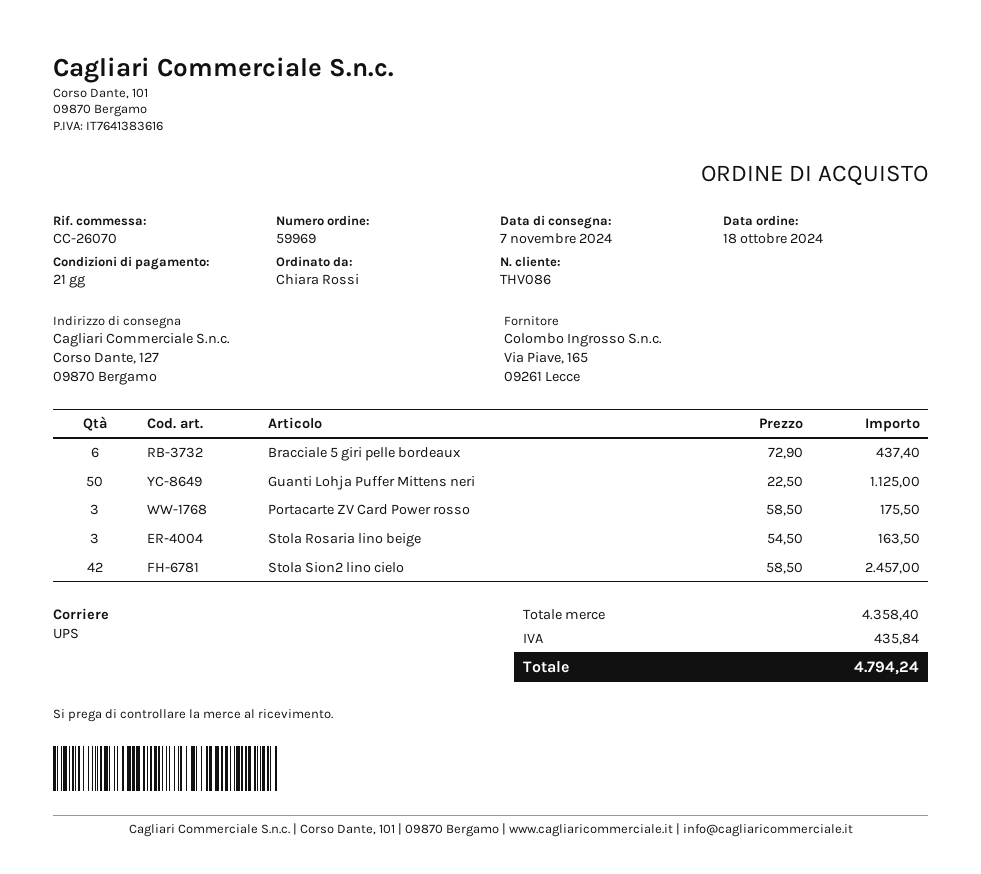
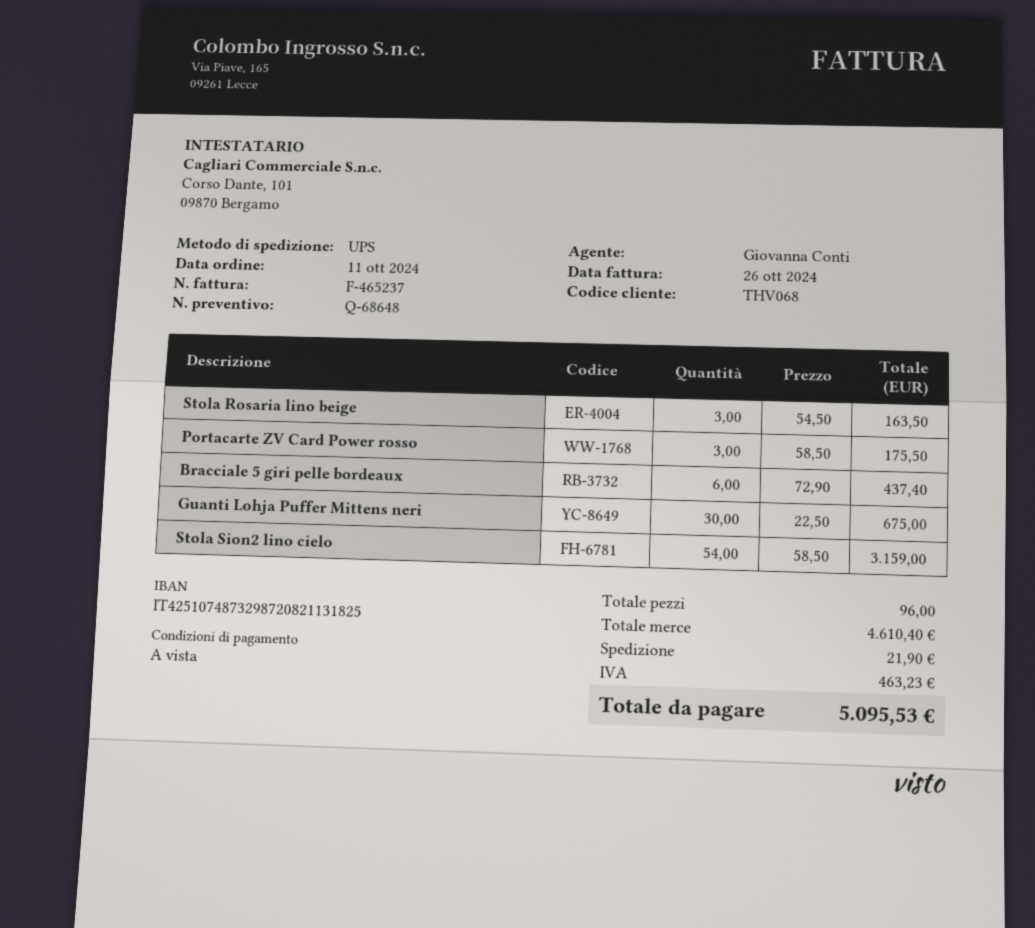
order date: 2024-10-18 -> 2024-10-11
payment terms: 21 days -> on receipt
customer number: THV086 -> THV068
Guanti Lohja Puffer Mittens neri: 50 x 22.50 = 1125.00 -> 30 x 22.50 = 675.00
Stola Sion2 lino cielo: 42 x 58.50 = 2457.00 -> 54 x 58.50 = 3159.00
subtotal: 4358.40 -> 4610.40
shipping: none -> 21.90
tax: 435.84 -> 463.23
total: 4794.24 -> 5095.53

